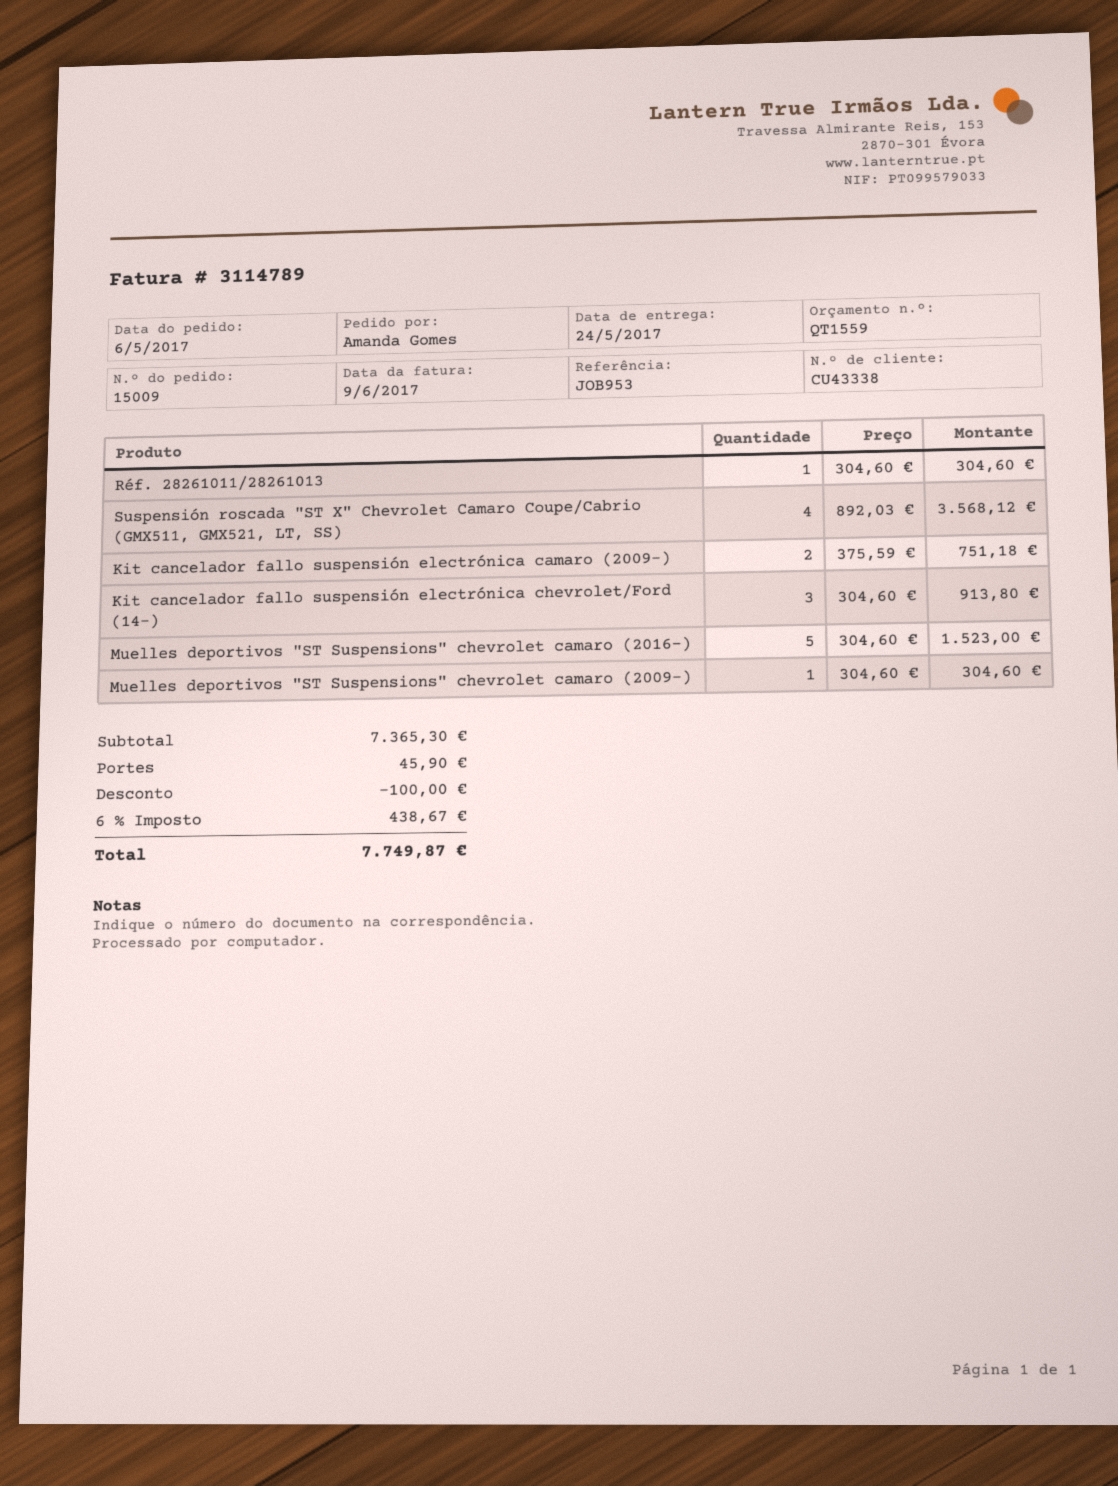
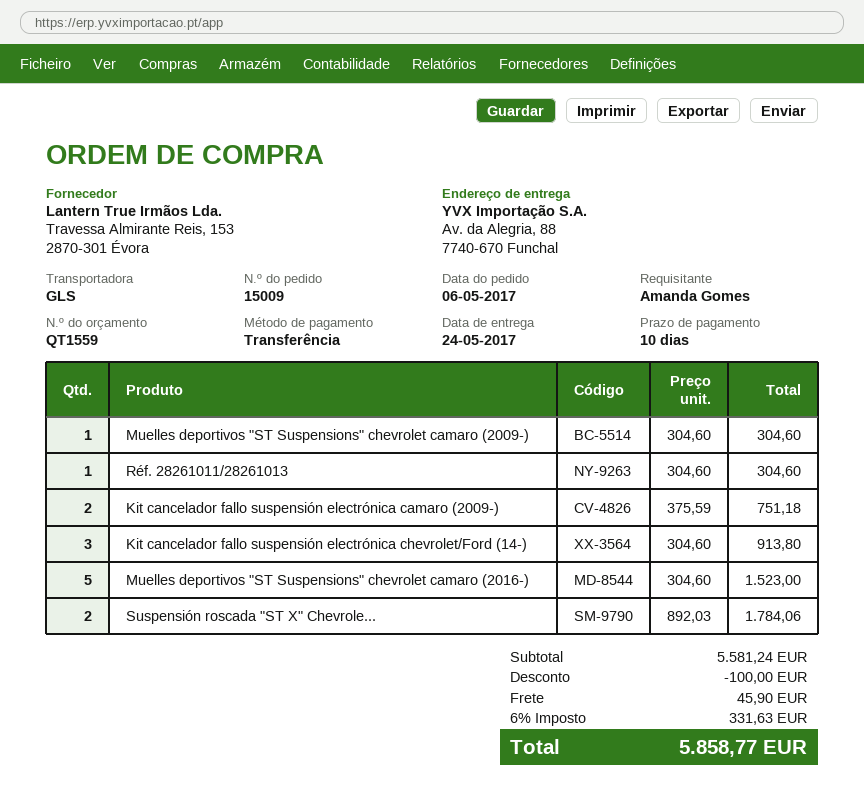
Suspensión roscada "ST X" Chevrolet Camaro Coupe/Cabrio (GMX511, GMX521, LT, SS): 4 x 892.03 = 3568.12 -> 2 x 892.03 = 1784.06
subtotal: 7365.30 -> 5581.24
tax: 6% = 438.67 -> 6% = 331.63
total: 7749.87 -> 5858.77

